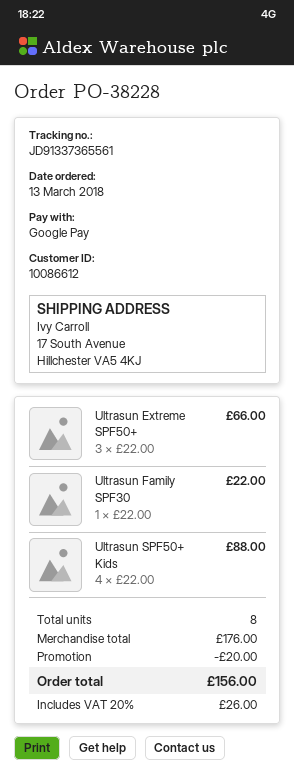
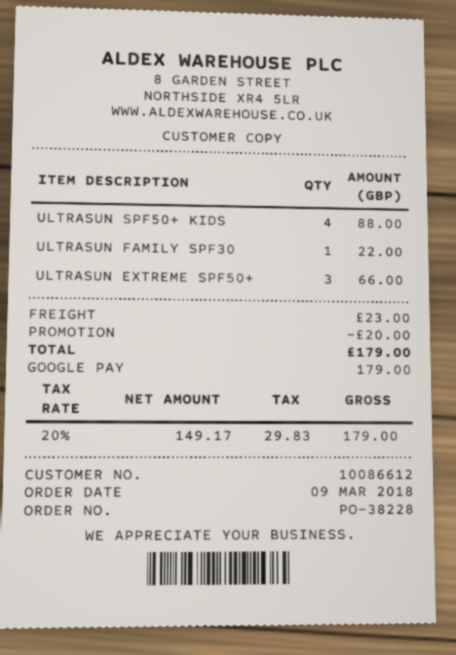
order date: 2018-03-13 -> 2018-03-09
shipping: none -> 23.00
tax: 20% = 26.00 -> 20% = 29.83
total: 156.00 -> 179.00

